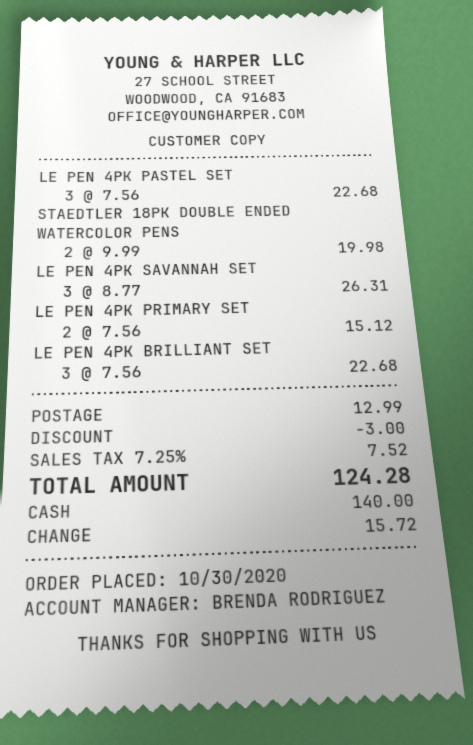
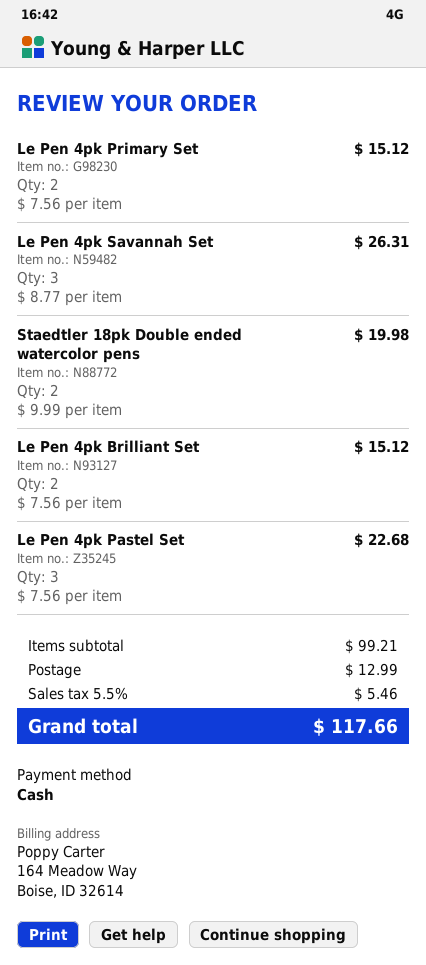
LE PEN 4PK BRILLIANT SET: 3 x 7.56 = 22.68 -> 2 x 7.56 = 15.12
discount: 3.00 -> none
tax: 7.25% = 7.52 -> 5.5% = 5.46
total: 124.28 -> 117.66

